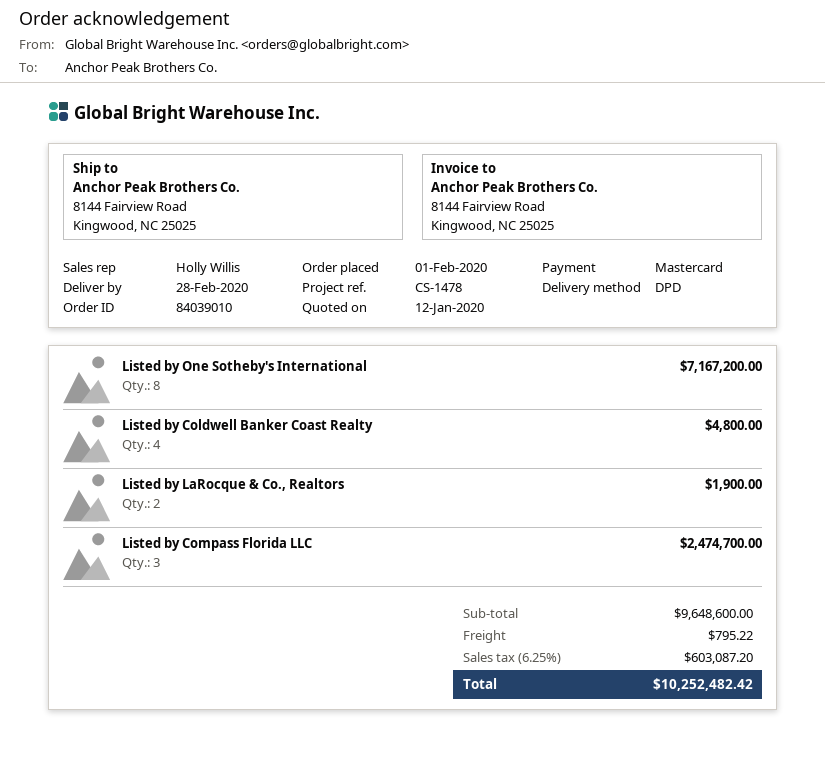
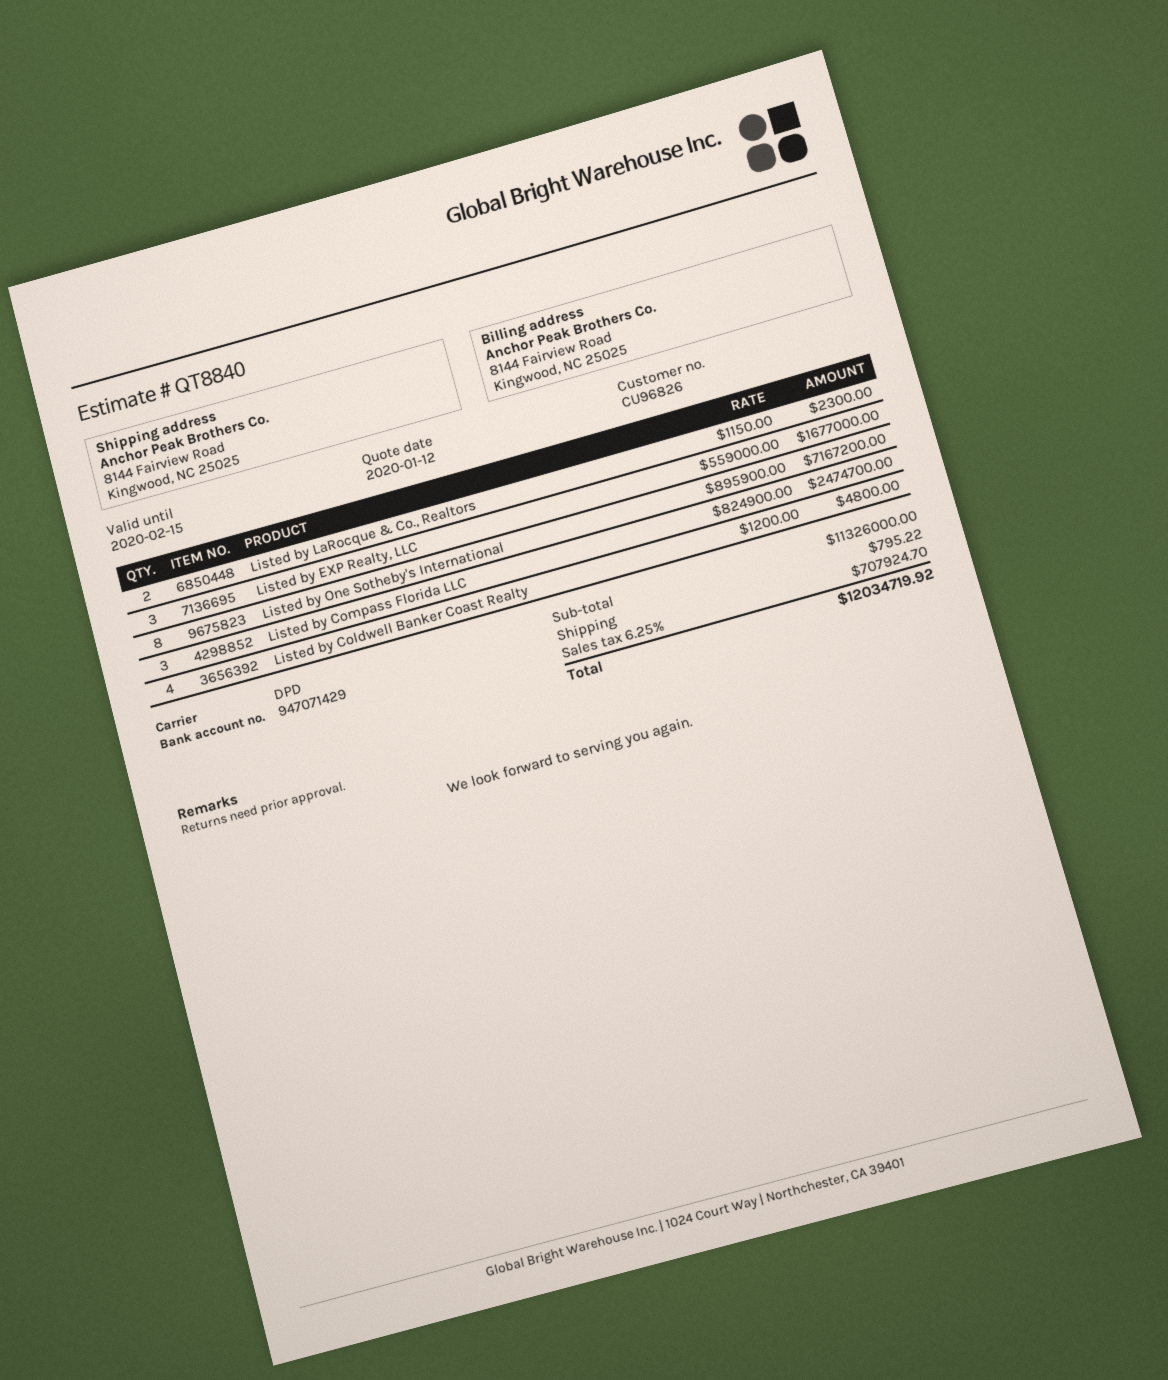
Listed by LaRocque & Co., Realtors: 2 for 1900.00 -> 2 for 2300.00
Listed by EXP Realty, LLC: none -> 3 for 1677000.00
subtotal: 9648600.00 -> 11326000.00
tax: 6.25% = 603087.20 -> 6.25% = 707924.70
total: 10252482.42 -> 12034719.92

